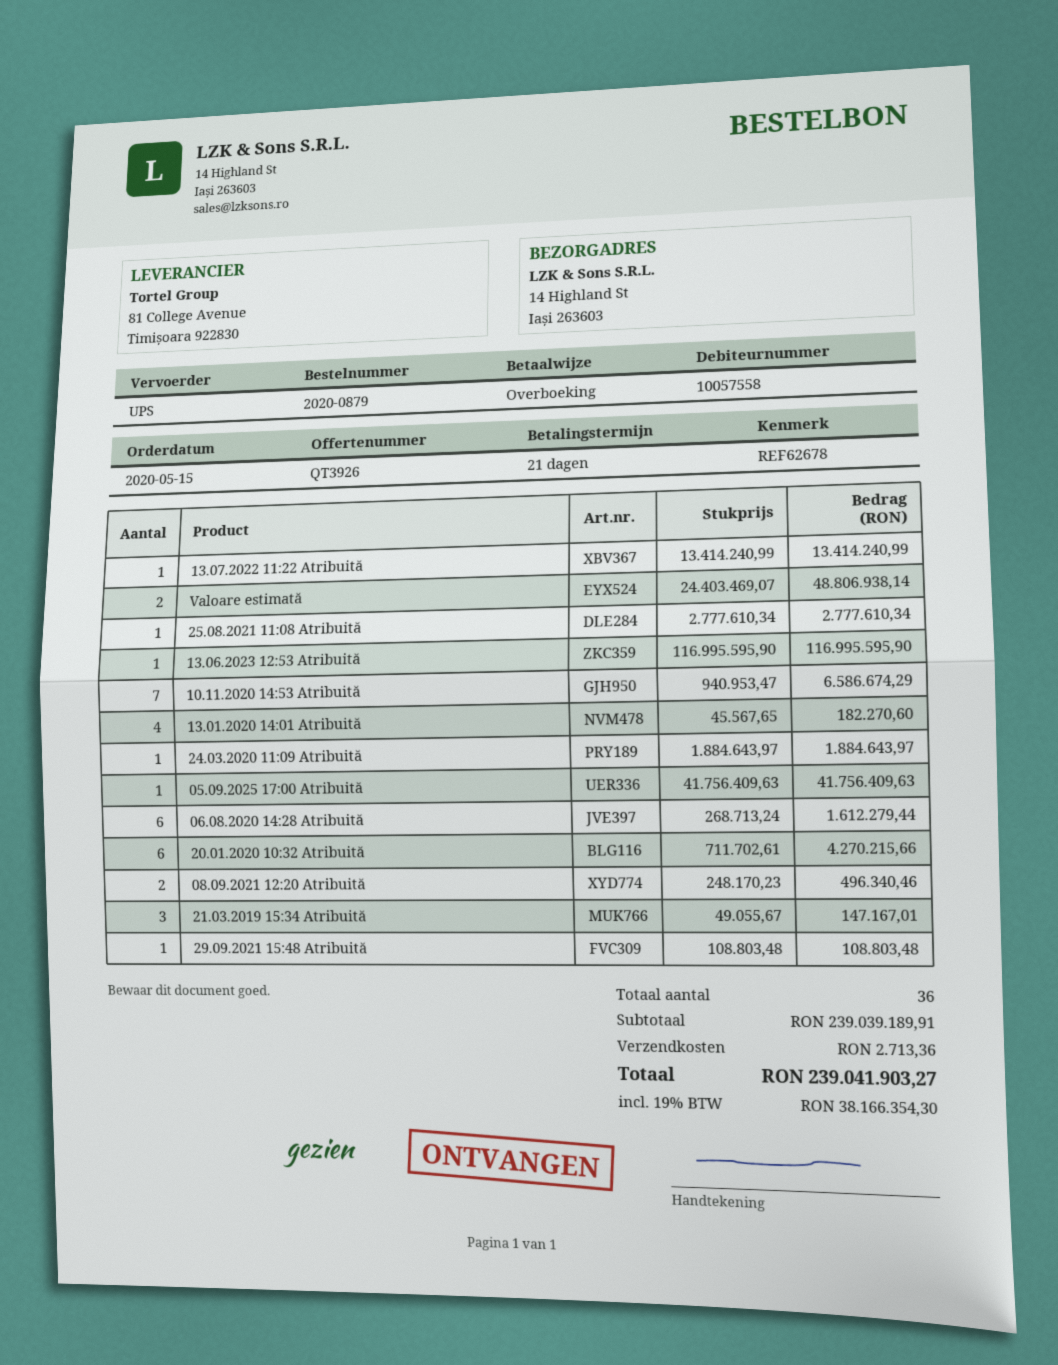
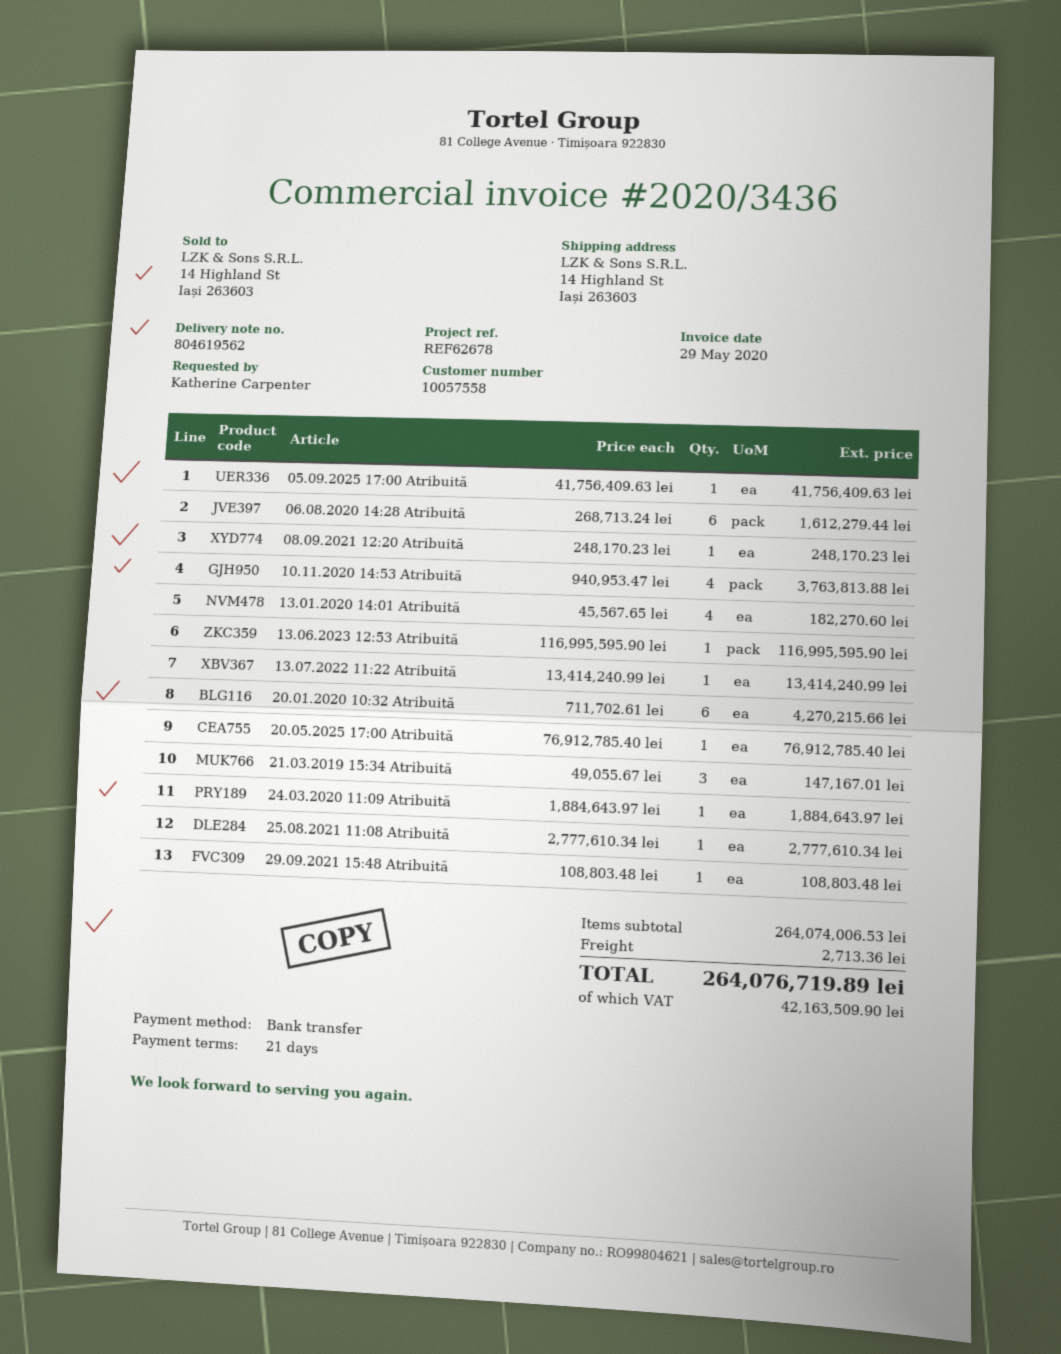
Valoare estimată: 2 x 24403469.07 = 48806938.14 -> none
10.11.2020 14:53 Atribuită: 7 x 940953.47 = 6586674.29 -> 4 x 940953.47 = 3763813.88
08.09.2021 12:20 Atribuită: 2 x 248170.23 = 496340.46 -> 1 x 248170.23 = 248170.23
20.05.2025 17:00 Atribuită: none -> 1 x 76912785.40 = 76912785.40
subtotal: 239039189.91 -> 264074006.53
tax: 38166354.30 -> 42163509.90
total: 239041903.27 -> 264076719.89

